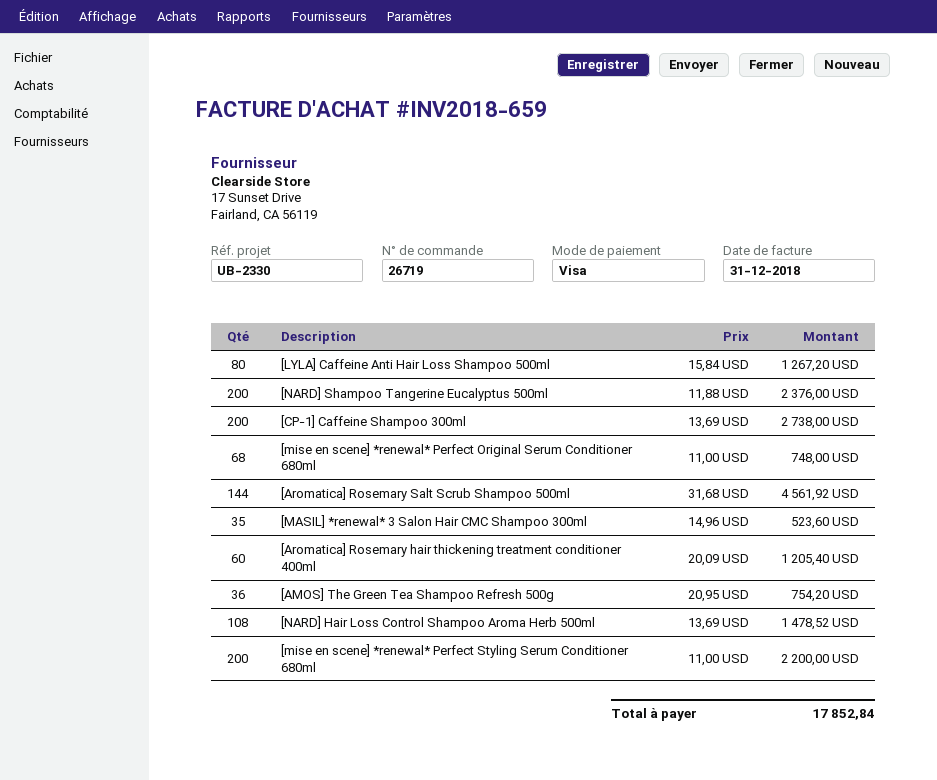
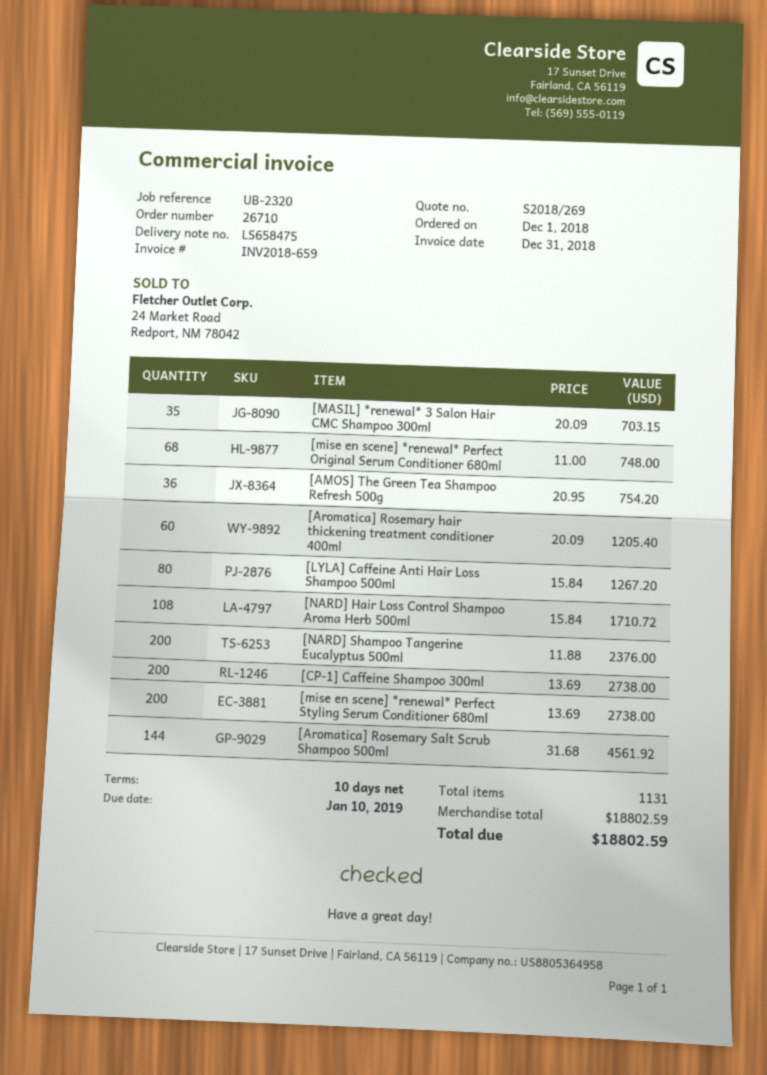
order number: 26719 -> 26710
reference: UB-2330 -> UB-2320
[MASIL] *renewal* 3 Salon Hair CMC Shampoo 300ml: 35 x 14.96 = 523.60 -> 35 x 20.09 = 703.15
[NARD] Hair Loss Control Shampoo Aroma Herb 500ml: 108 x 13.69 = 1478.52 -> 108 x 15.84 = 1710.72
[mise en scene] *renewal* Perfect Styling Serum Conditioner 680ml: 200 x 11.00 = 2200.00 -> 200 x 13.69 = 2738.00
total: 17852.84 -> 18802.59

